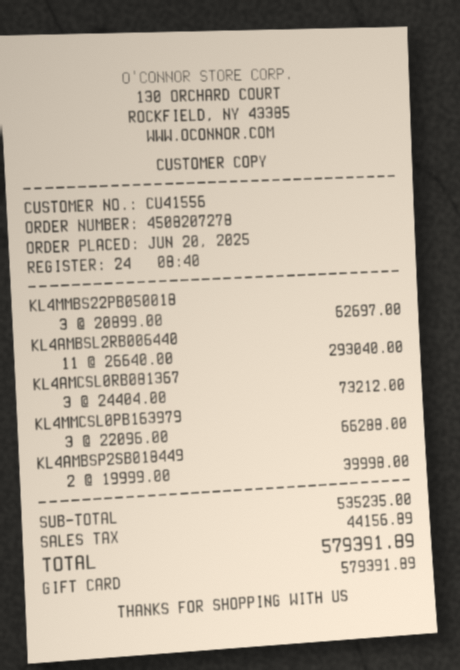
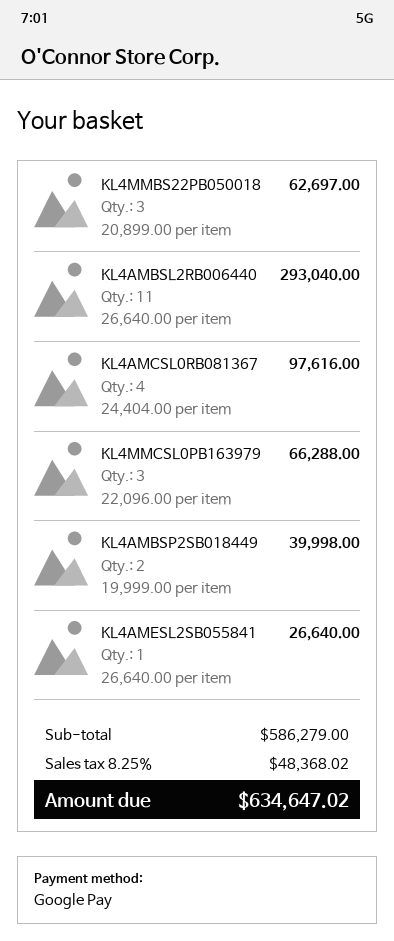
payment method: gift card -> Google Pay
KL4AMCSL0RB081367: 3 x 24404.00 = 73212.00 -> 4 x 24404.00 = 97616.00
KL4AMESL2SB055841: none -> 1 x 26640.00 = 26640.00
subtotal: 535235.00 -> 586279.00
tax: 44156.89 -> 48368.02
total: 579391.89 -> 634647.02

